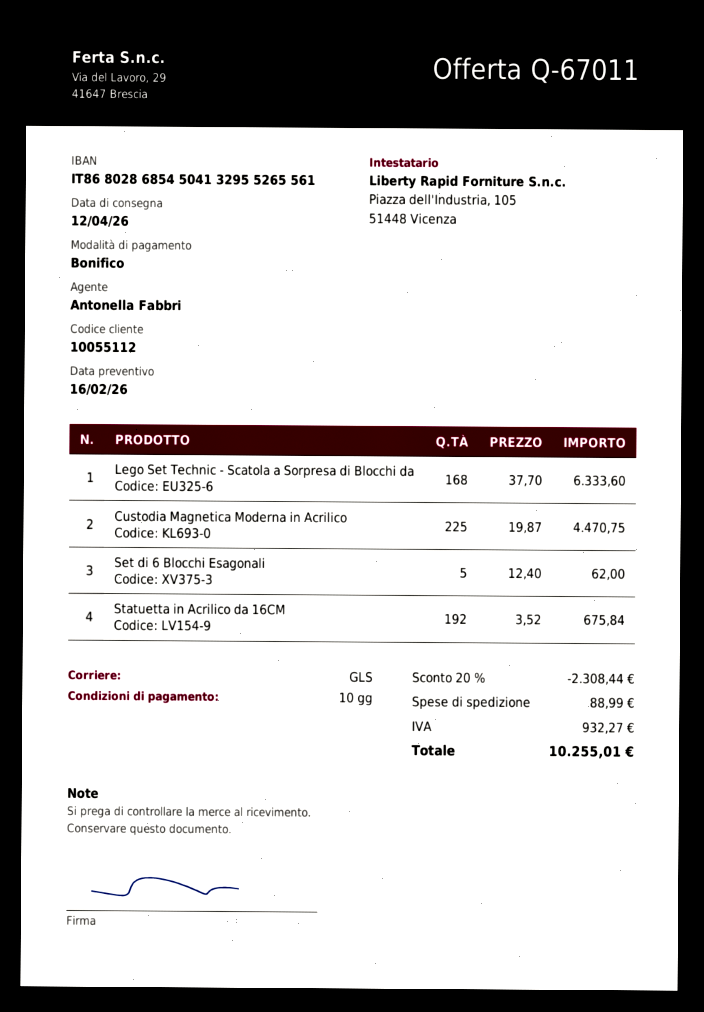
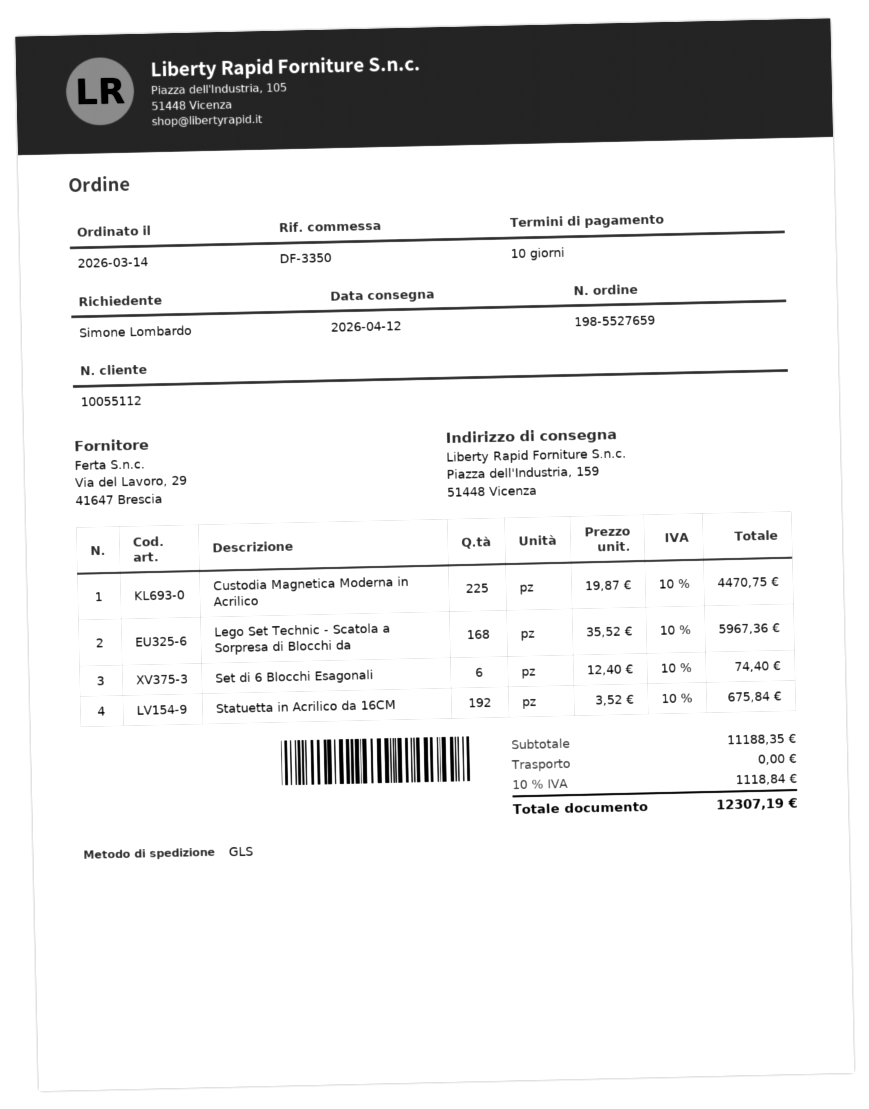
Lego Set Technic - Scatola a Sorpresa di Blocchi da: 168 x 37.70 = 6333.60 -> 168 x 35.52 = 5967.36
Set di 6 Blocchi Esagonali: 5 x 12.40 = 62.00 -> 6 x 12.40 = 74.40
discount: 20% = 2308.44 -> none
shipping: 88.99 -> 0.00
tax: 932.27 -> 1118.84
total: 10255.01 -> 12307.19

